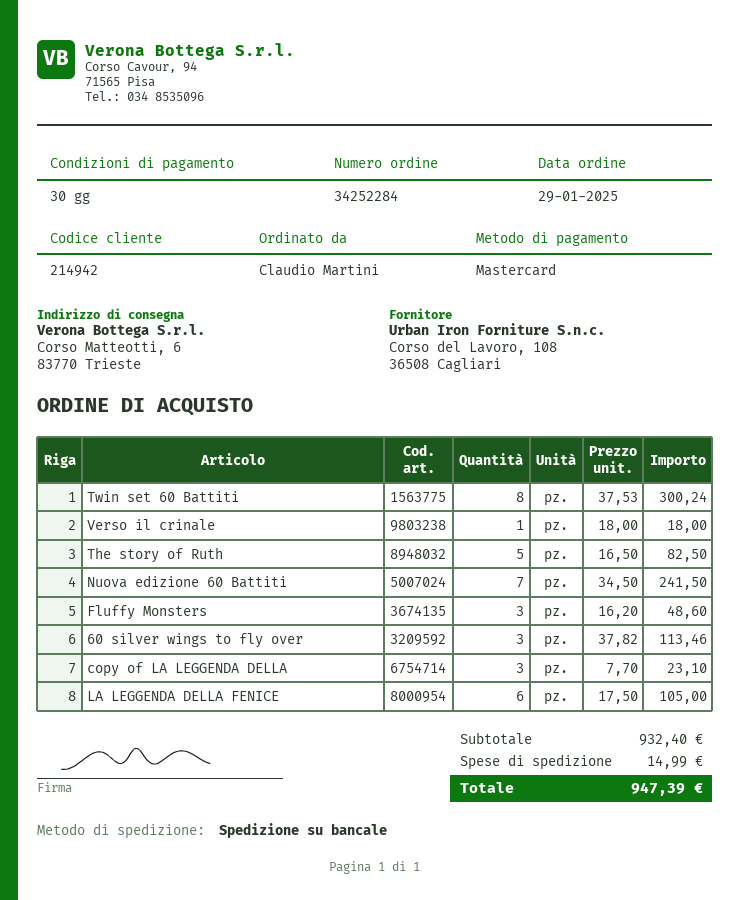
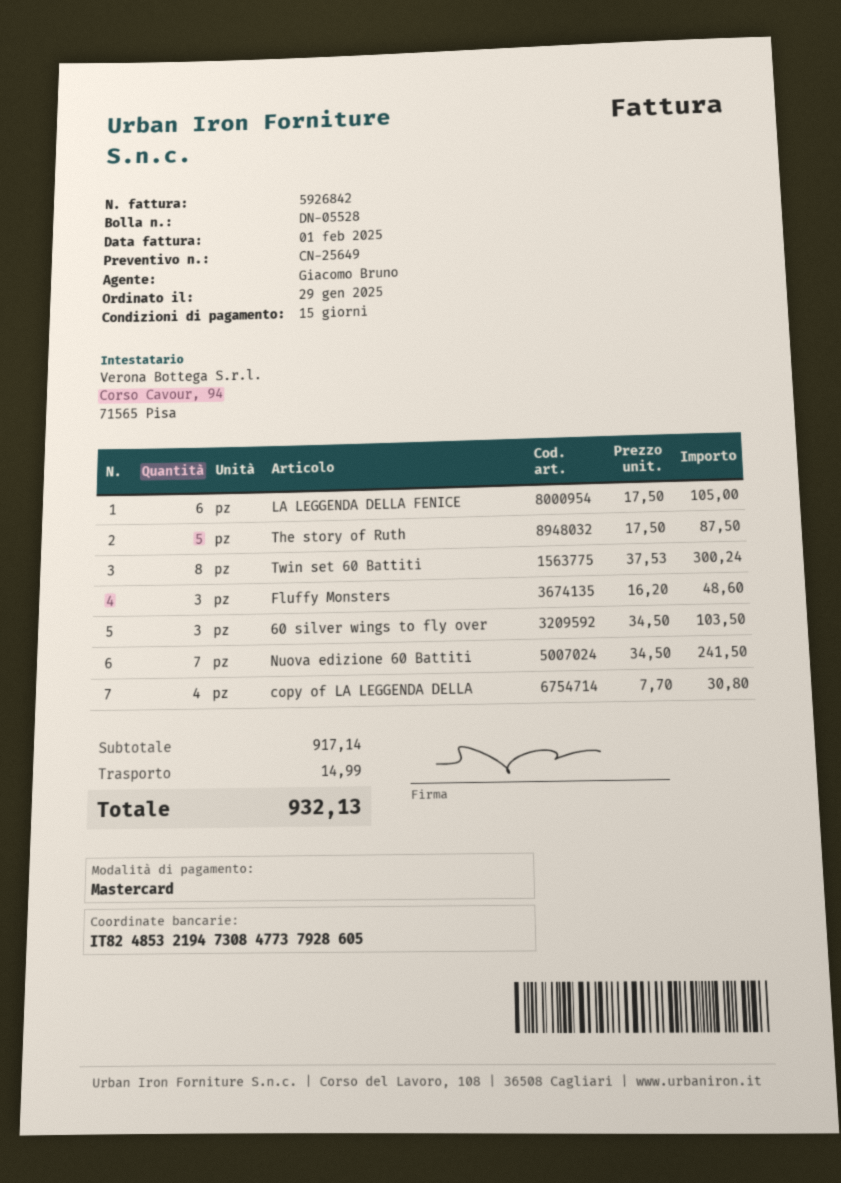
payment terms: 30 days -> 15 days
Verso il crinale: 1 x 18.00 = 18.00 -> none
The story of Ruth: 5 x 16.50 = 82.50 -> 5 x 17.50 = 87.50
60 silver wings to fly over: 3 x 37.82 = 113.46 -> 3 x 34.50 = 103.50
copy of LA LEGGENDA DELLA: 3 x 7.70 = 23.10 -> 4 x 7.70 = 30.80
subtotal: 932.40 -> 917.14
total: 947.39 -> 932.13

